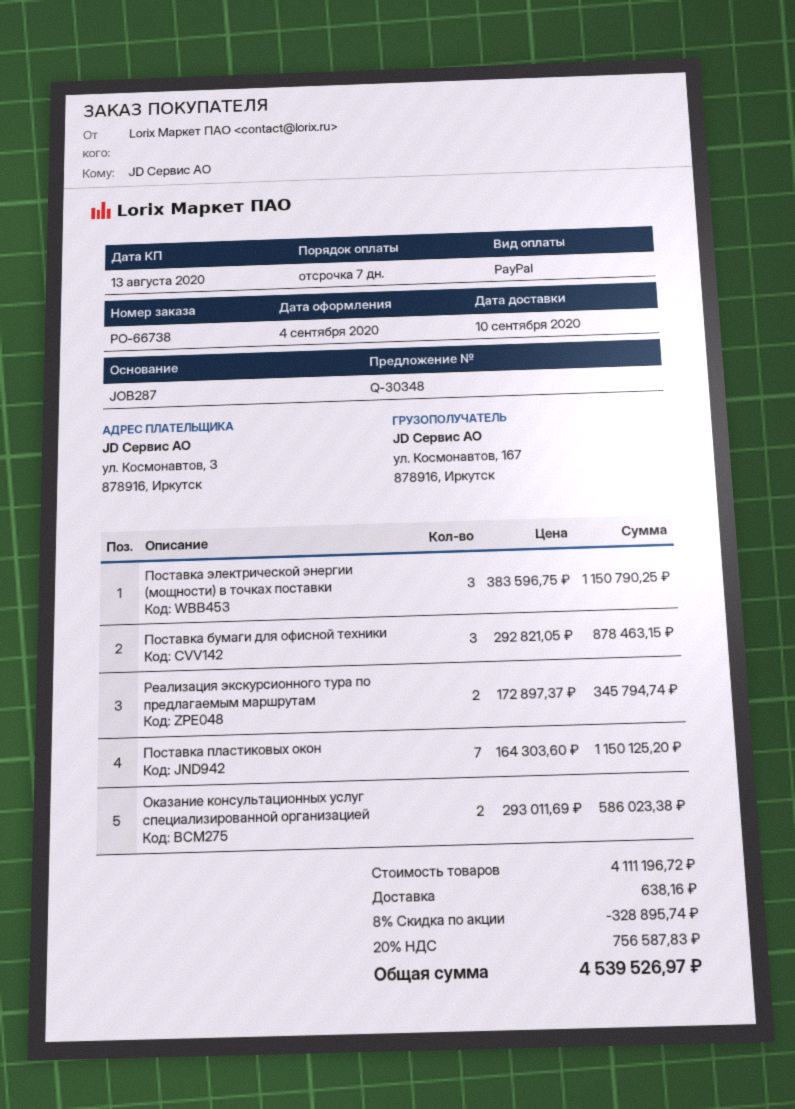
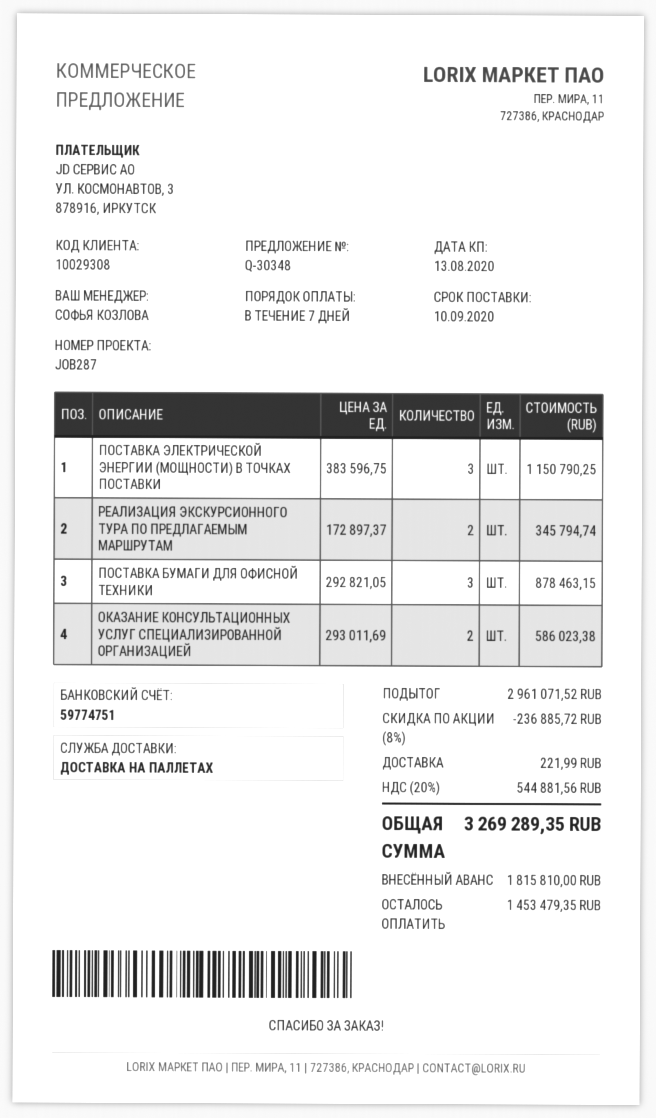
Поставка пластиковых окон: 7 x 164303.60 = 1150125.20 -> none
subtotal: 4111196.72 -> 2961071.52
discount: 8% = 328895.74 -> 8% = 236885.72
shipping: 638.16 -> 221.99
tax: 20% = 756587.83 -> 20% = 544881.56
total: 4539526.97 -> 3269289.35

